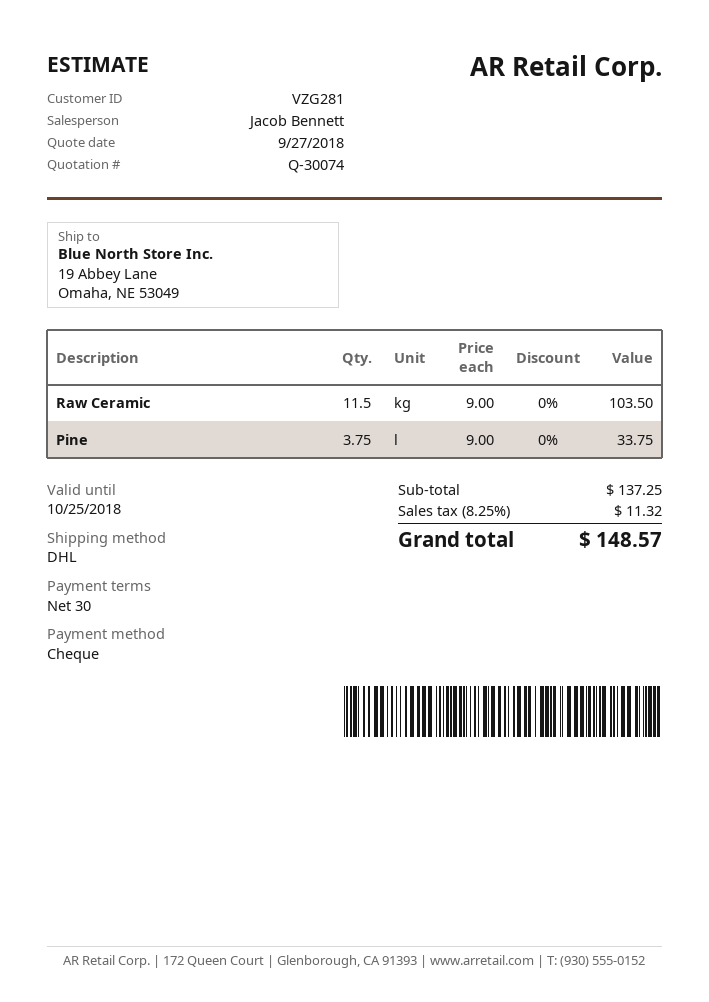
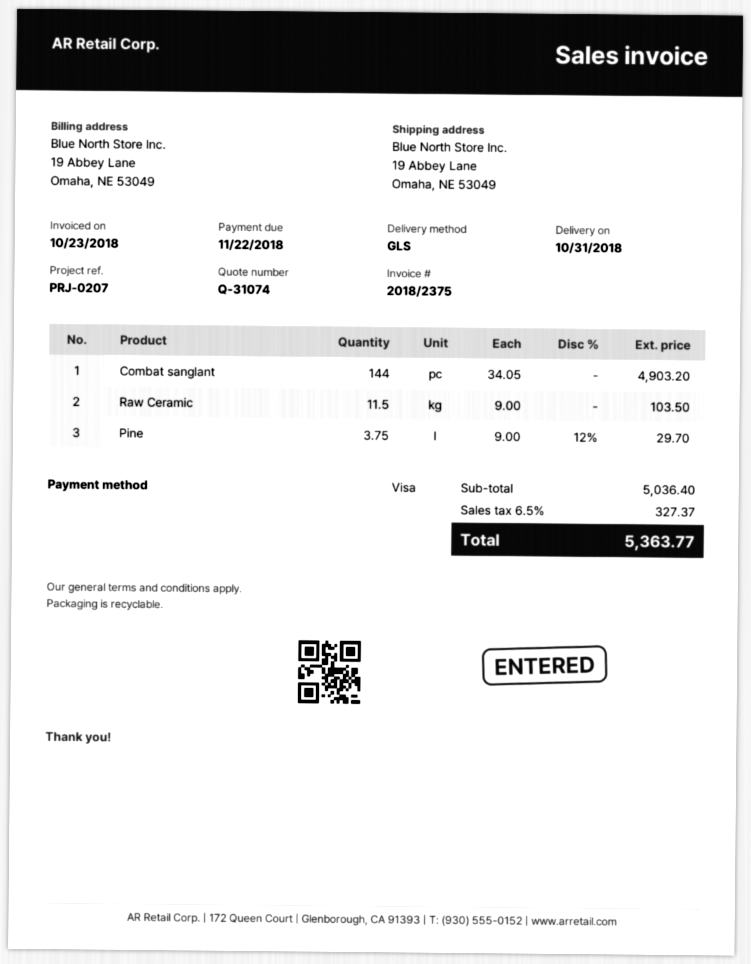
quote number: Q-30074 -> Q-31074
payment method: cheque -> Visa
shipping method: DHL -> GLS
Pine: 3.75 x 9.00 = 33.75 -> 3.75 x 9.00 - 12% = 29.70
Combat sanglant: none -> 144 x 34.05 = 4903.20
subtotal: 137.25 -> 5036.40
tax: 8.25% = 11.32 -> 6.5% = 327.37
total: 148.57 -> 5363.77

